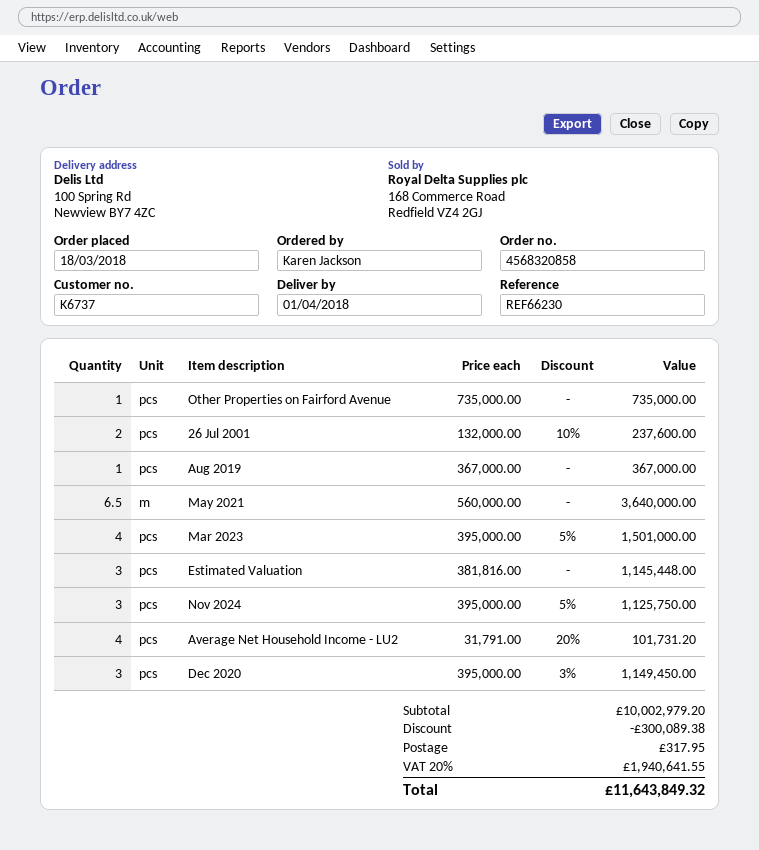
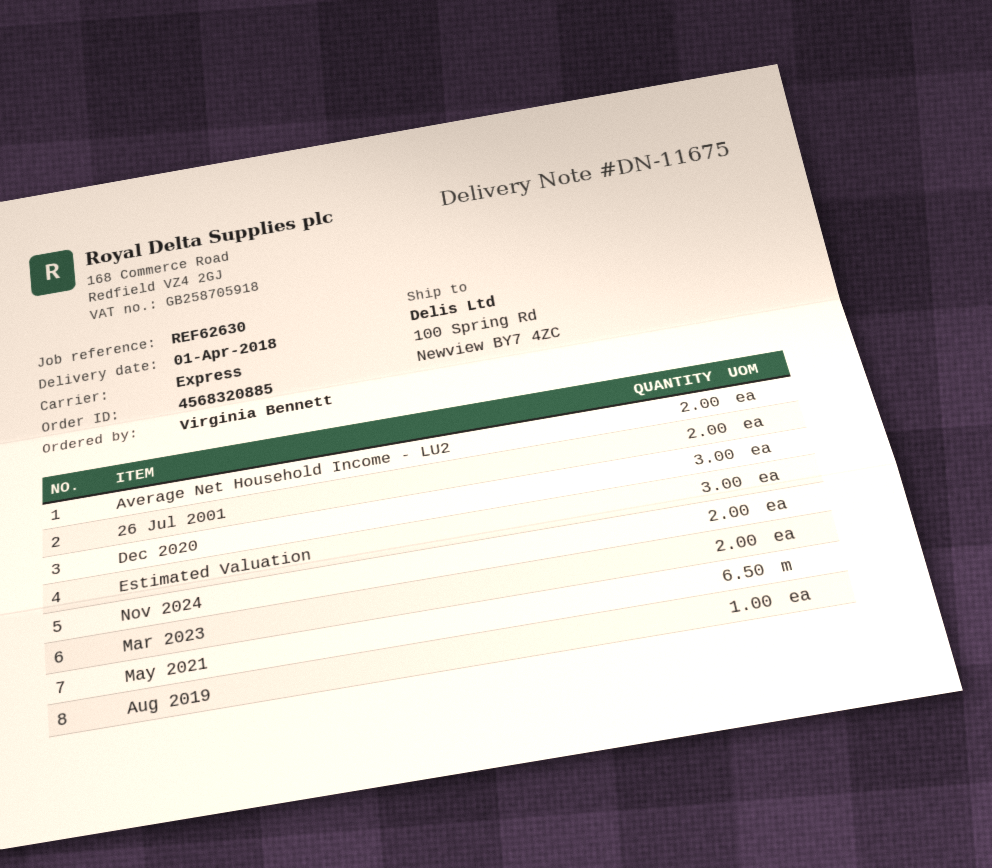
order number: 4568320858 -> 4568320885
reference: REF66230 -> REF62630
ordered by: Karen Jackson -> Virginia Bennett
Other Properties on Fairford Avenue: 1 -> none
Mar 2023: 4 -> 2
Nov 2024: 3 -> 2
Average Net Household Income - LU2: 4 -> 2

